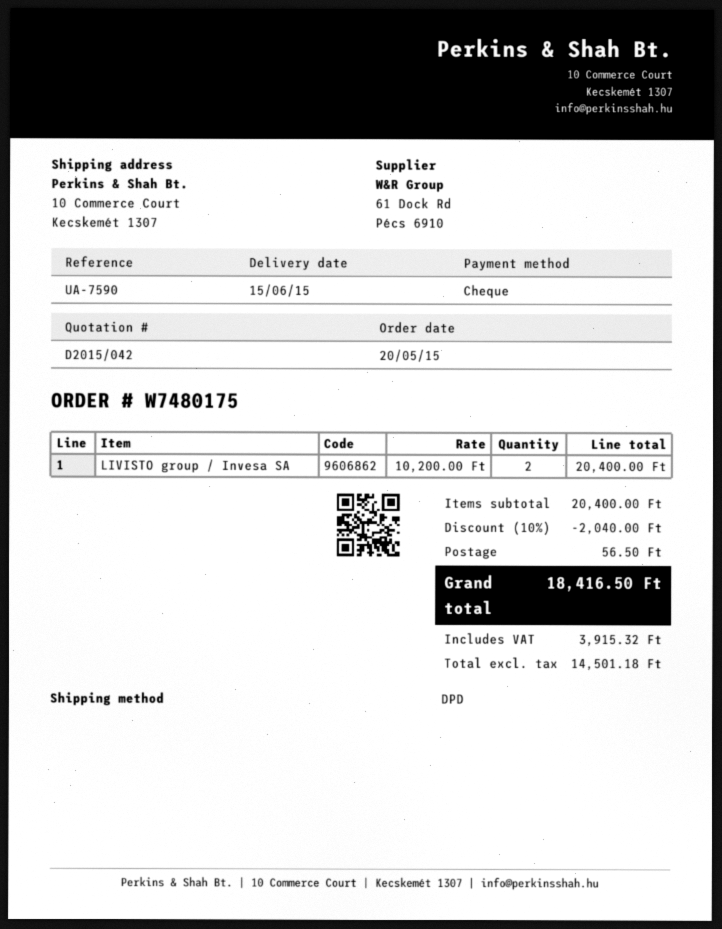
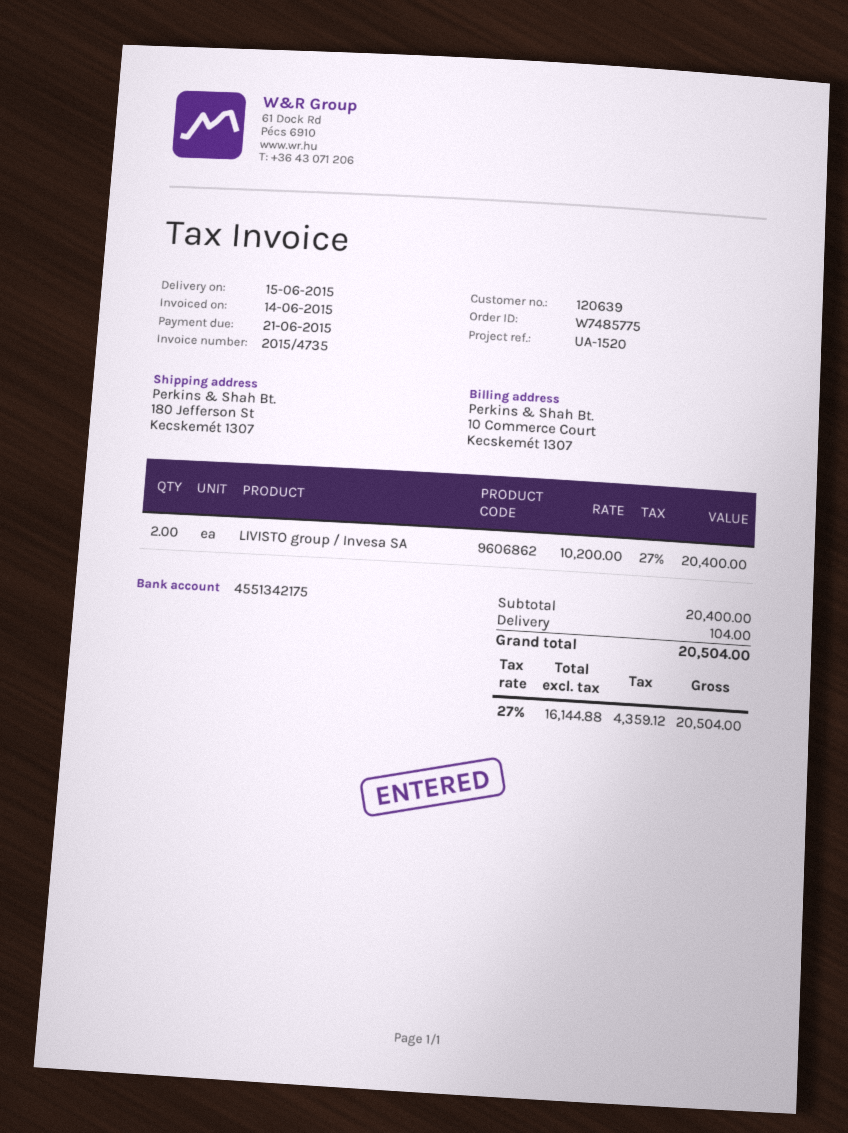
order number: W7480175 -> W7485775
reference: UA-7590 -> UA-1520
ship to: 10 Commerce Court, Kecskemét 1307 -> 180 Jefferson St, Kecskemét 1307
discount: 10% = 2040.00 -> none
shipping: 56.50 -> 104.00
net: 14501.18 -> 16144.88
tax: 3915.32 -> 4359.12
total: 18416.50 -> 20504.00

